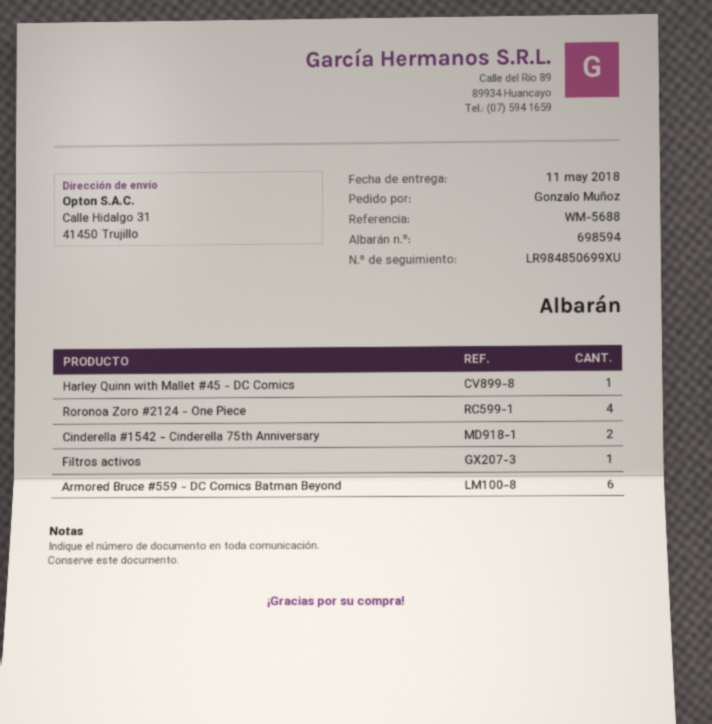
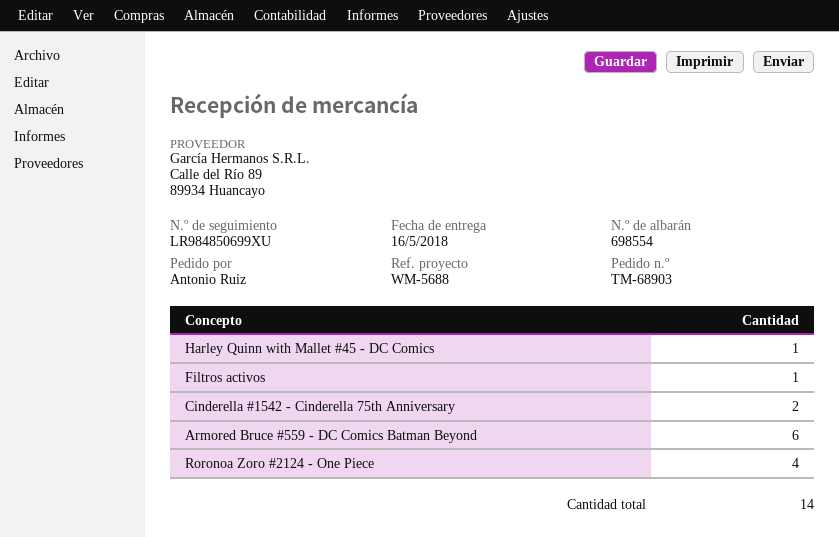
delivery note number: 698594 -> 698554
delivery date: 2018-05-11 -> 2018-05-16
ordered by: Gonzalo Muñoz -> Antonio Ruiz

